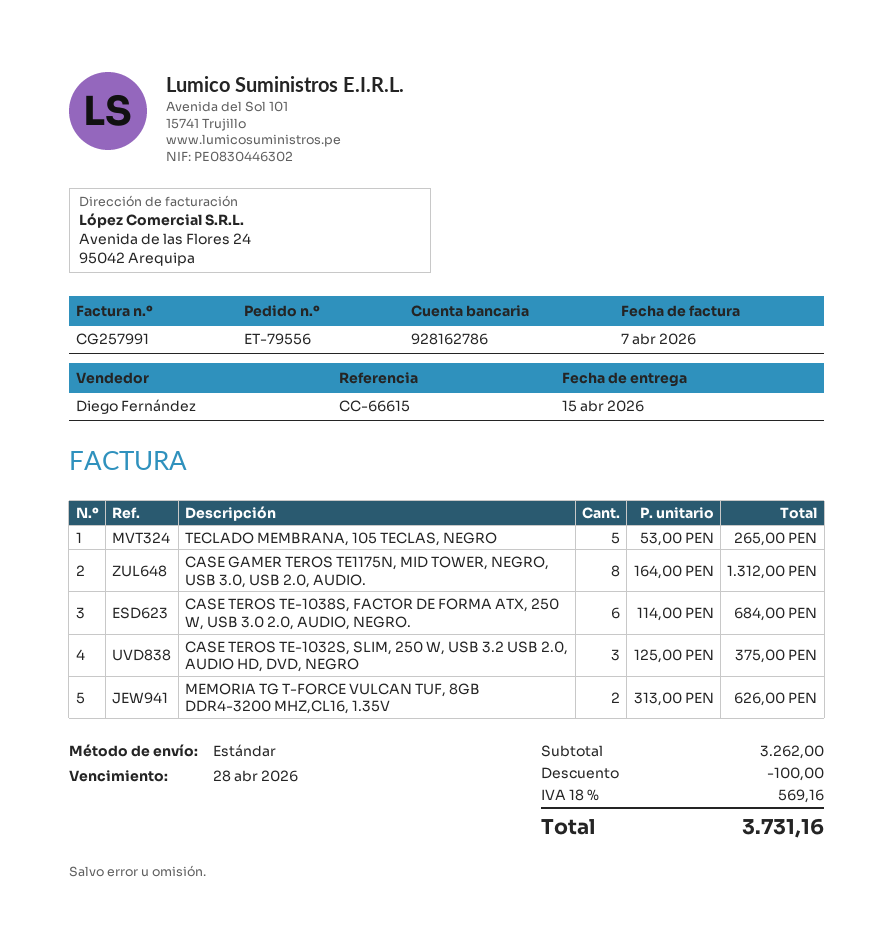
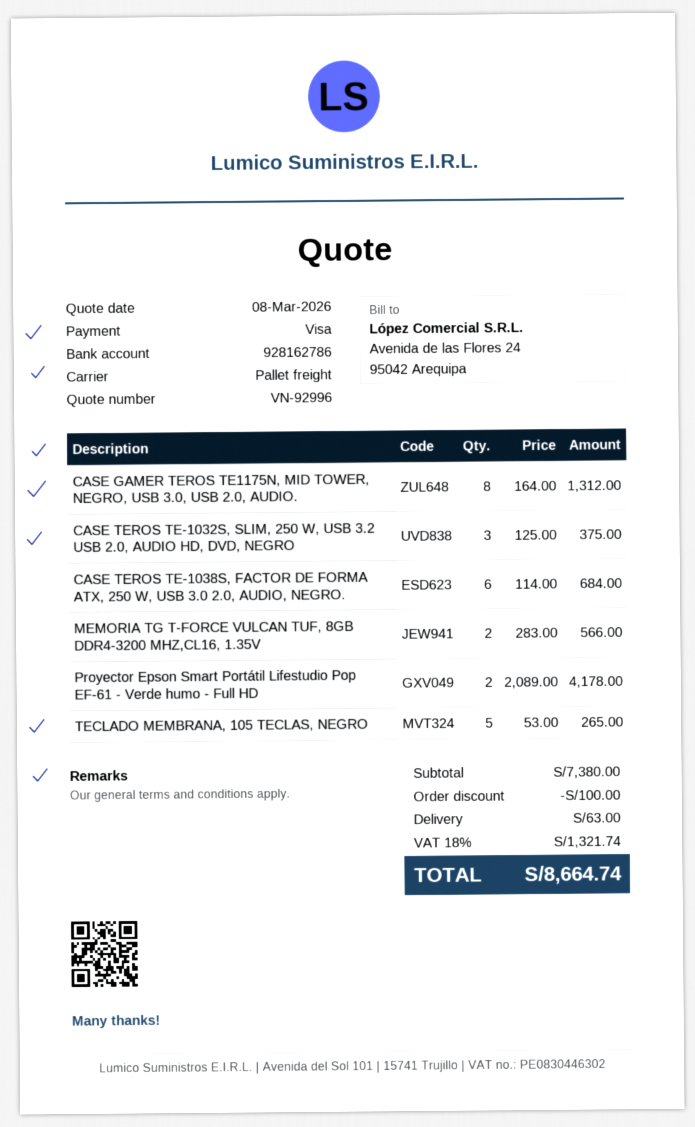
shipping method: standard -> pallet freight
MEMORIA TG T-FORCE VULCAN TUF, 8GB DDR4-3200 MHZ,CL16, 1.35V: 2 x 313.00 = 626.00 -> 2 x 283.00 = 566.00
Proyector Epson Smart Portátil Lifestudio Pop EF-61 - Verde humo - Full HD: none -> 2 x 2089.00 = 4178.00
subtotal: 3262.00 -> 7380.00
shipping: none -> 63.00
tax: 18% = 569.16 -> 18% = 1321.74
total: 3731.16 -> 8664.74

